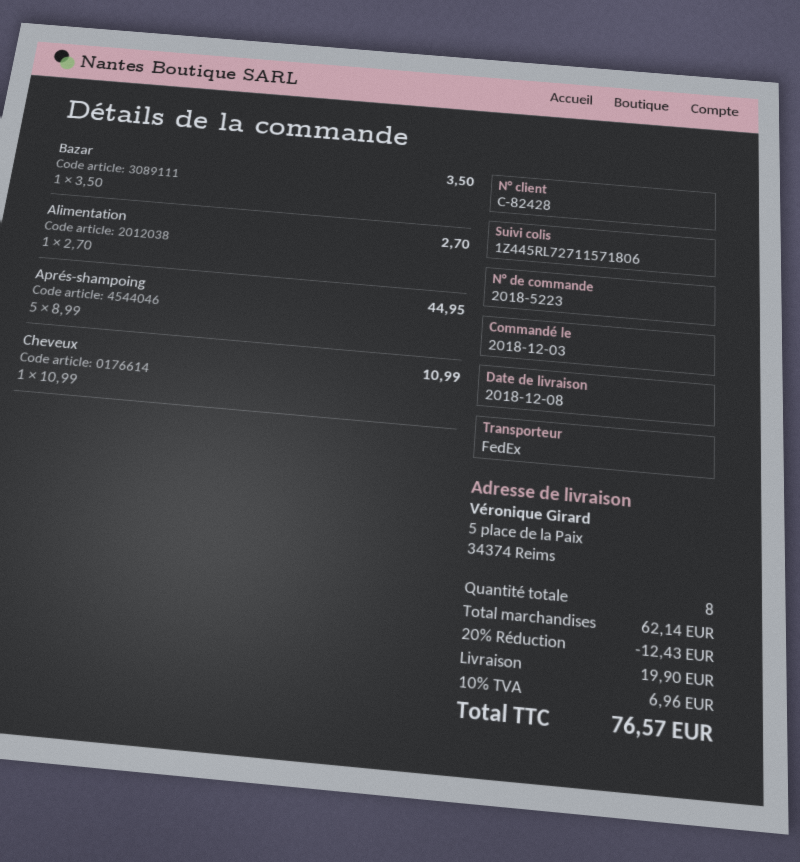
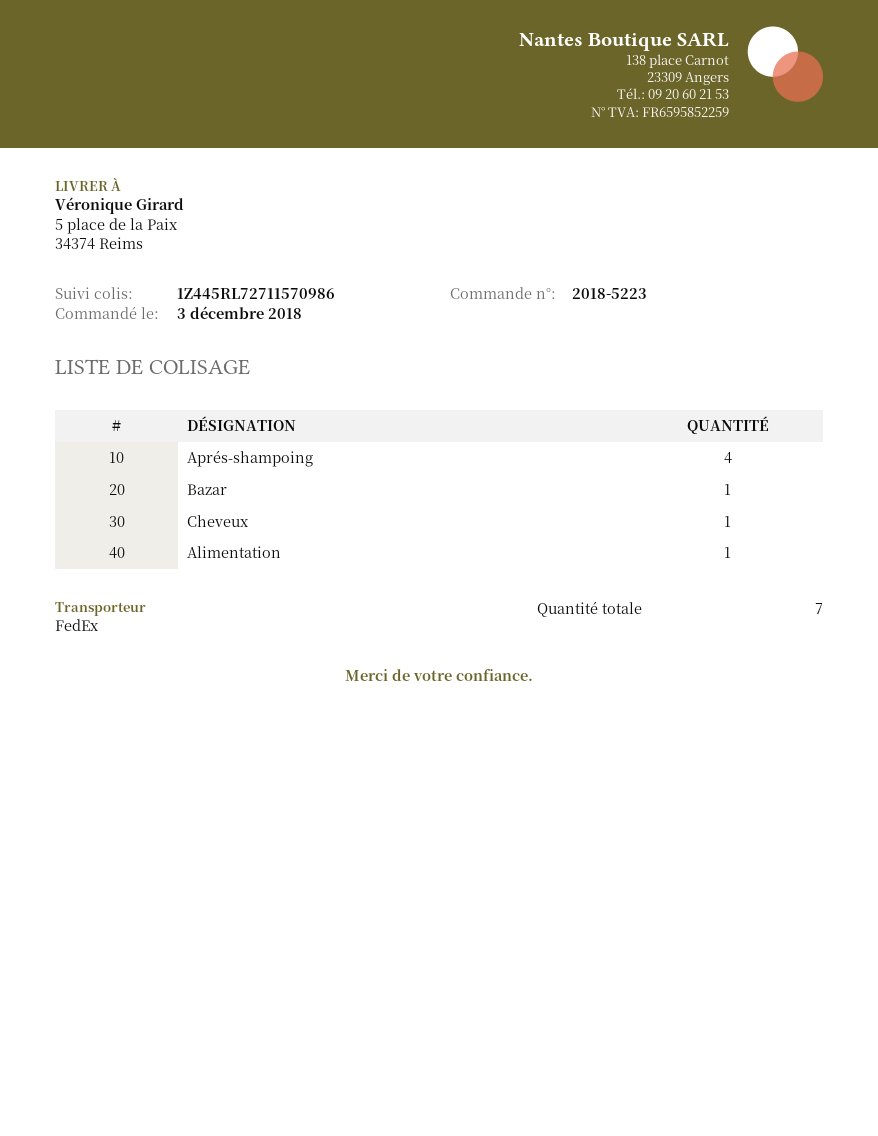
tracking number: 1Z445RL72711571806 -> 1Z445RL72711570986
Aprés-shampoing: 5 -> 4
total quantity: 8 -> 7

